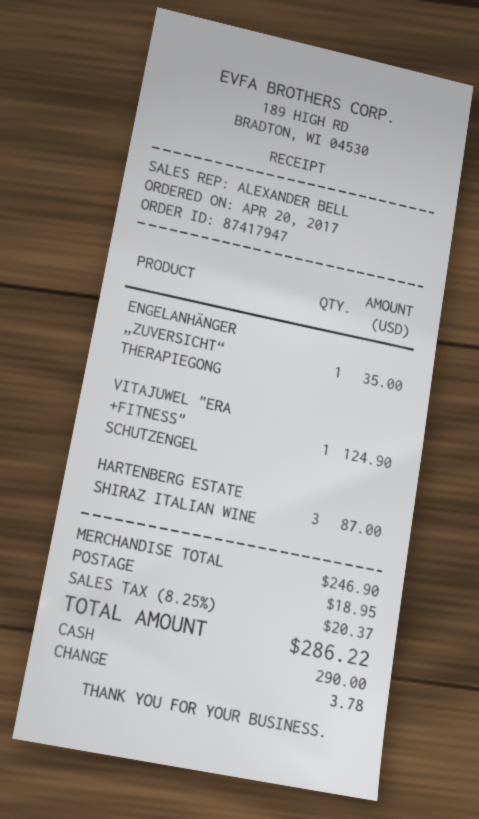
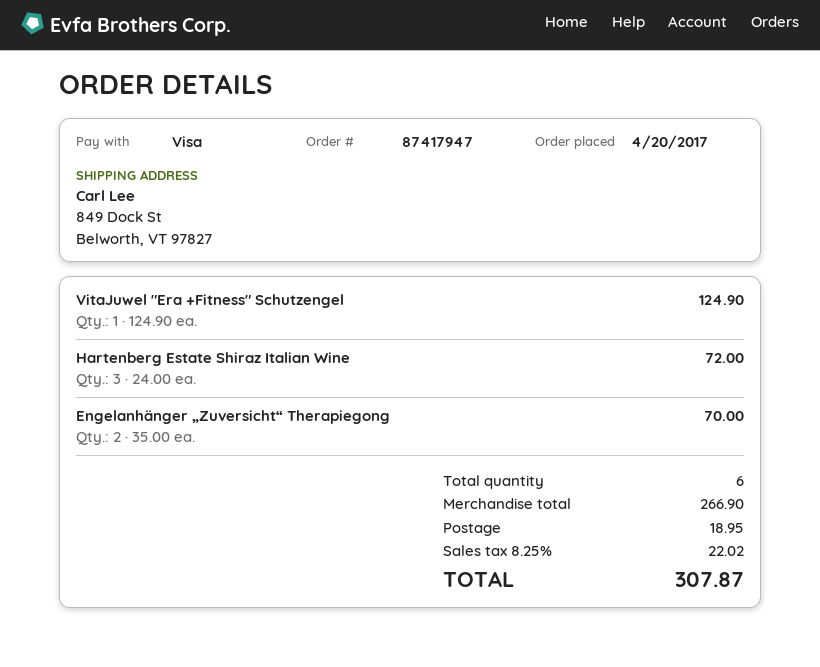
payment method: cash -> Visa
ENGELANHÄNGER „ZUVERSICHT“ THERAPIEGONG: 1 for 35.00 -> 2 for 70.00
HARTENBERG ESTATE SHIRAZ ITALIAN WINE: 3 for 87.00 -> 3 for 72.00
subtotal: 246.90 -> 266.90
tax: 8.25% = 20.37 -> 8.25% = 22.02
total: 286.22 -> 307.87

